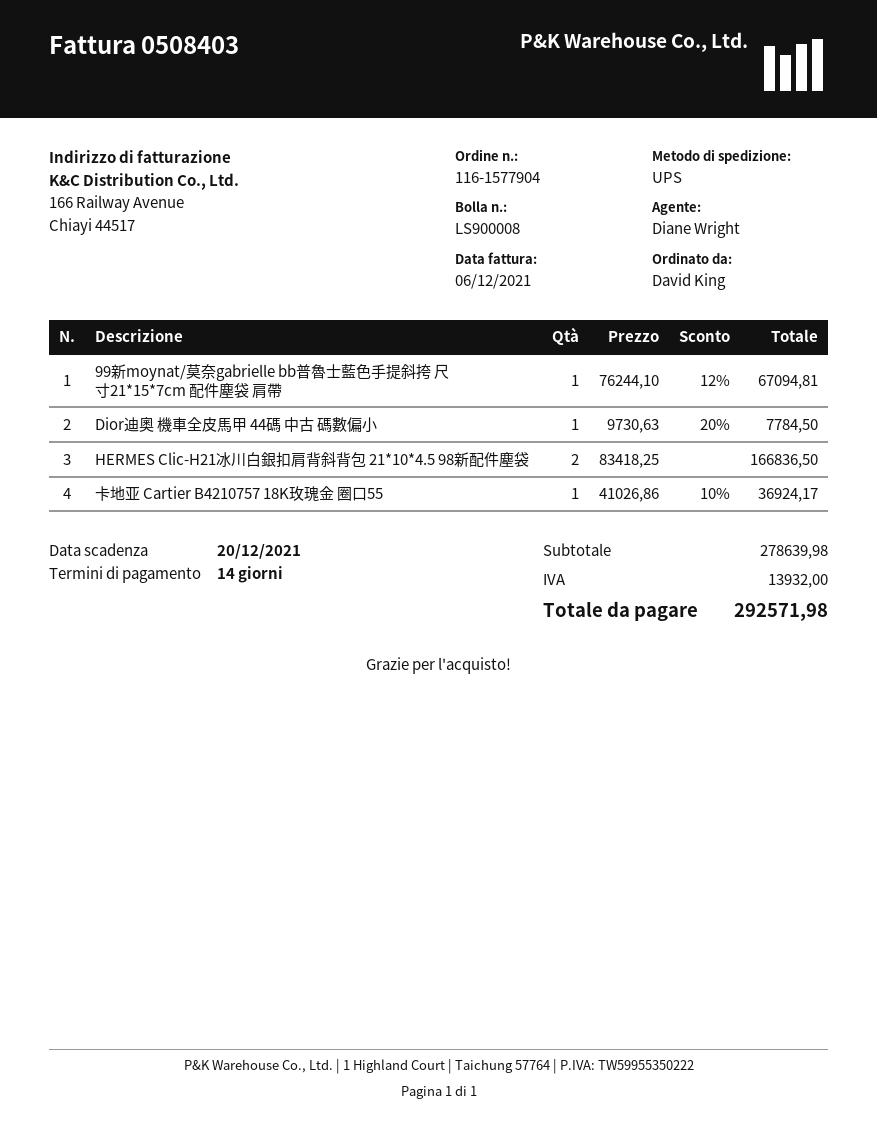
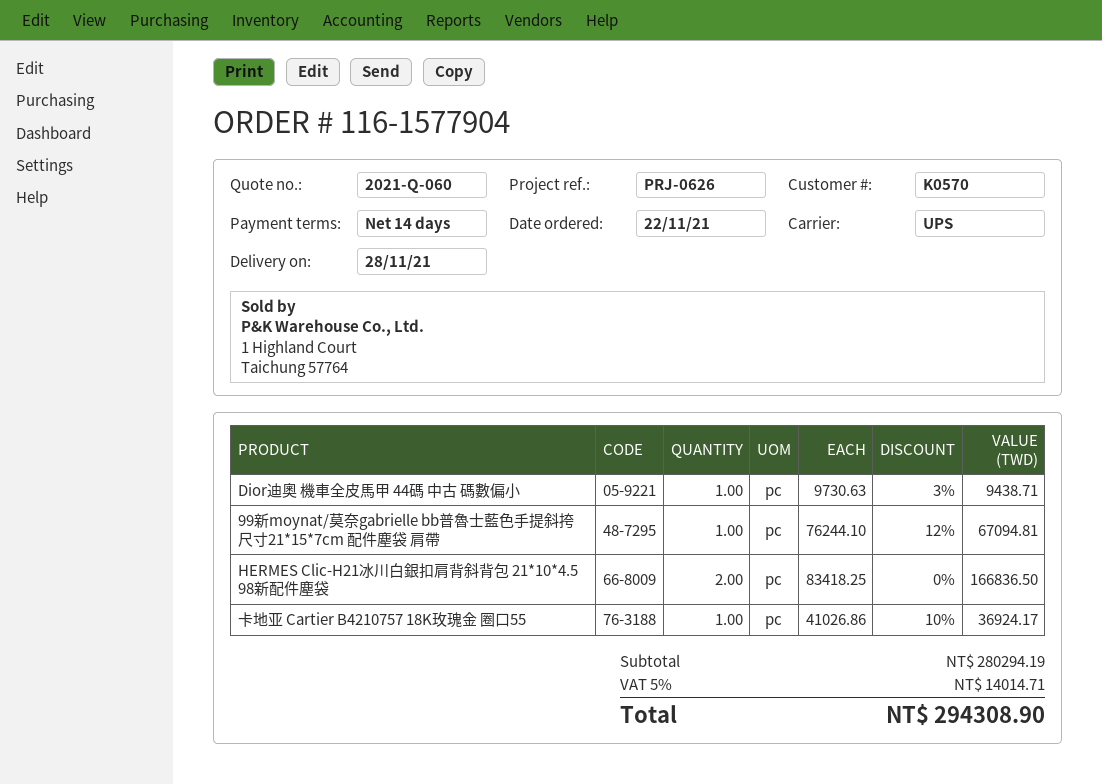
Dior迪奧 機車全皮馬甲 44碼 中古 碼數偏小: 1 x 9730.63 - 20% = 7784.50 -> 1 x 9730.63 - 3% = 9438.71
subtotal: 278639.98 -> 280294.19
tax: 13932.00 -> 14014.71
total: 292571.98 -> 294308.90

